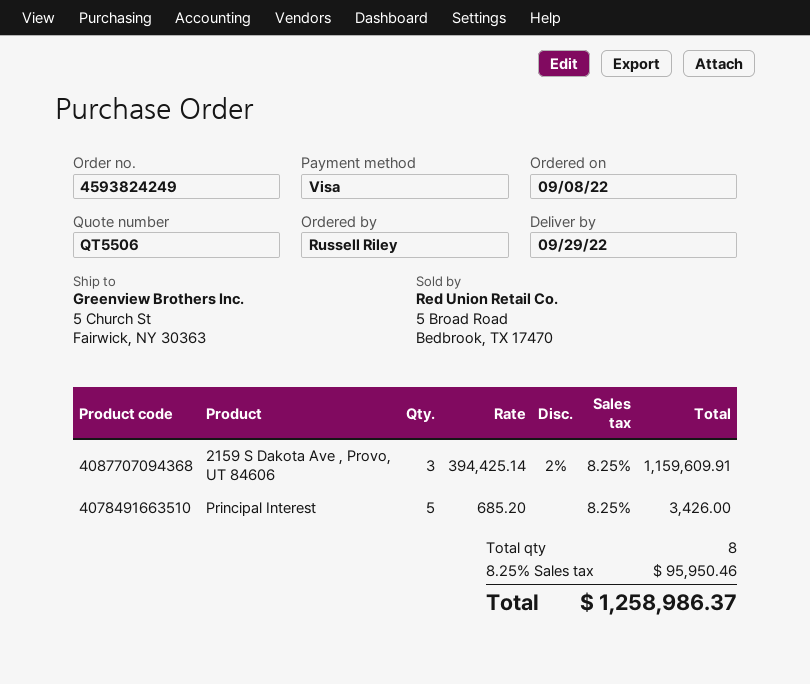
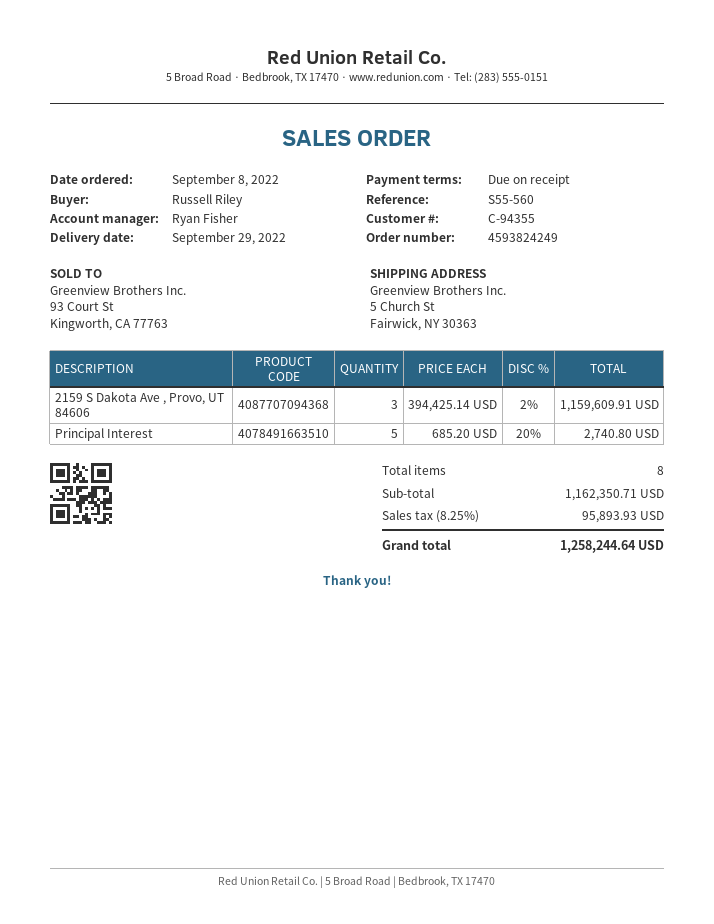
Principal Interest: 5 x 685.20 = 3426.00 -> 5 x 685.20 - 20% = 2740.80
tax: 8.25% = 95950.46 -> 8.25% = 95893.93
total: 1258986.37 -> 1258244.64

